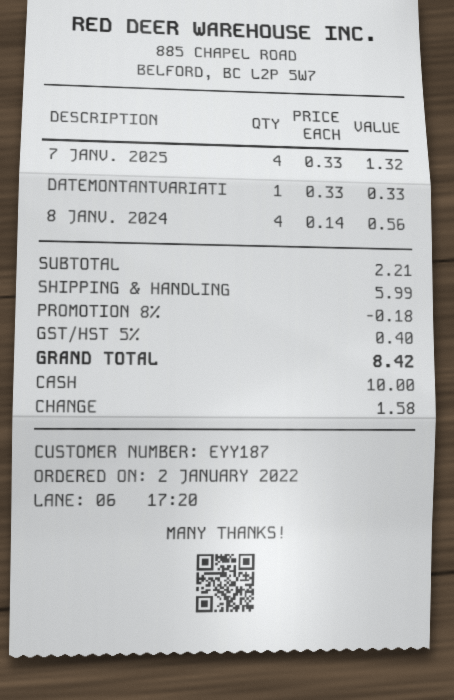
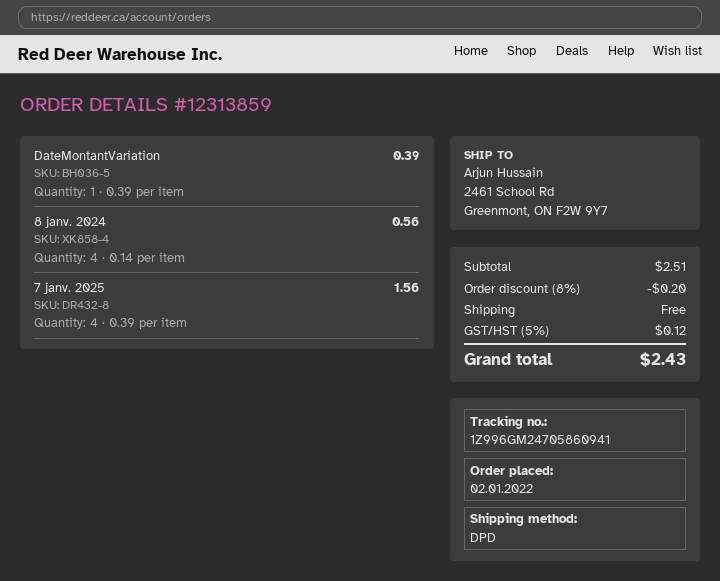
7 JANV. 2025: 4 x 0.33 = 1.32 -> 4 x 0.39 = 1.56
DATEMONTANTVARIATI: 1 x 0.33 = 0.33 -> 1 x 0.39 = 0.39
subtotal: 2.21 -> 2.51
discount: 8% = 0.18 -> 8% = 0.20
shipping: 5.99 -> 0.00
tax: 5% = 0.40 -> 5% = 0.12
total: 8.42 -> 2.43

